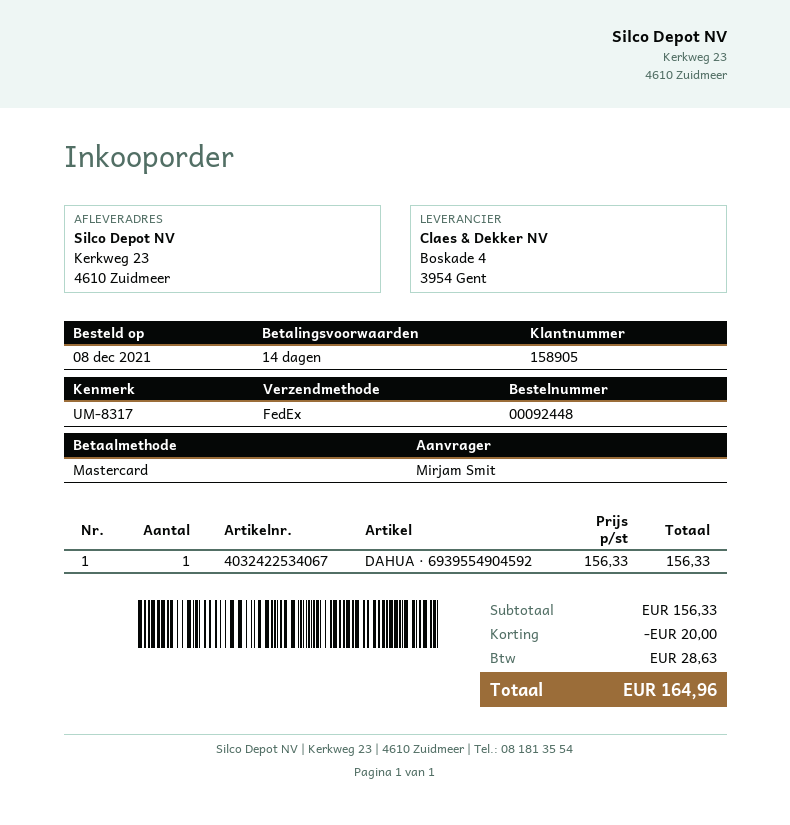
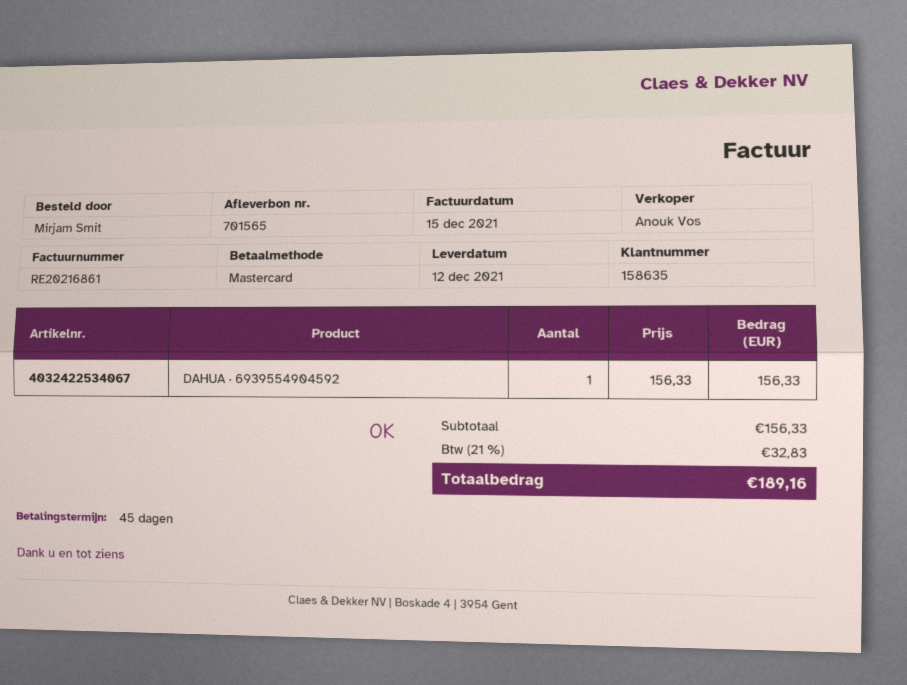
payment terms: 14 days -> 45 days
customer number: 158905 -> 158635
discount: 20.00 -> none
tax: 28.63 -> 32.83
total: 164.96 -> 189.16

